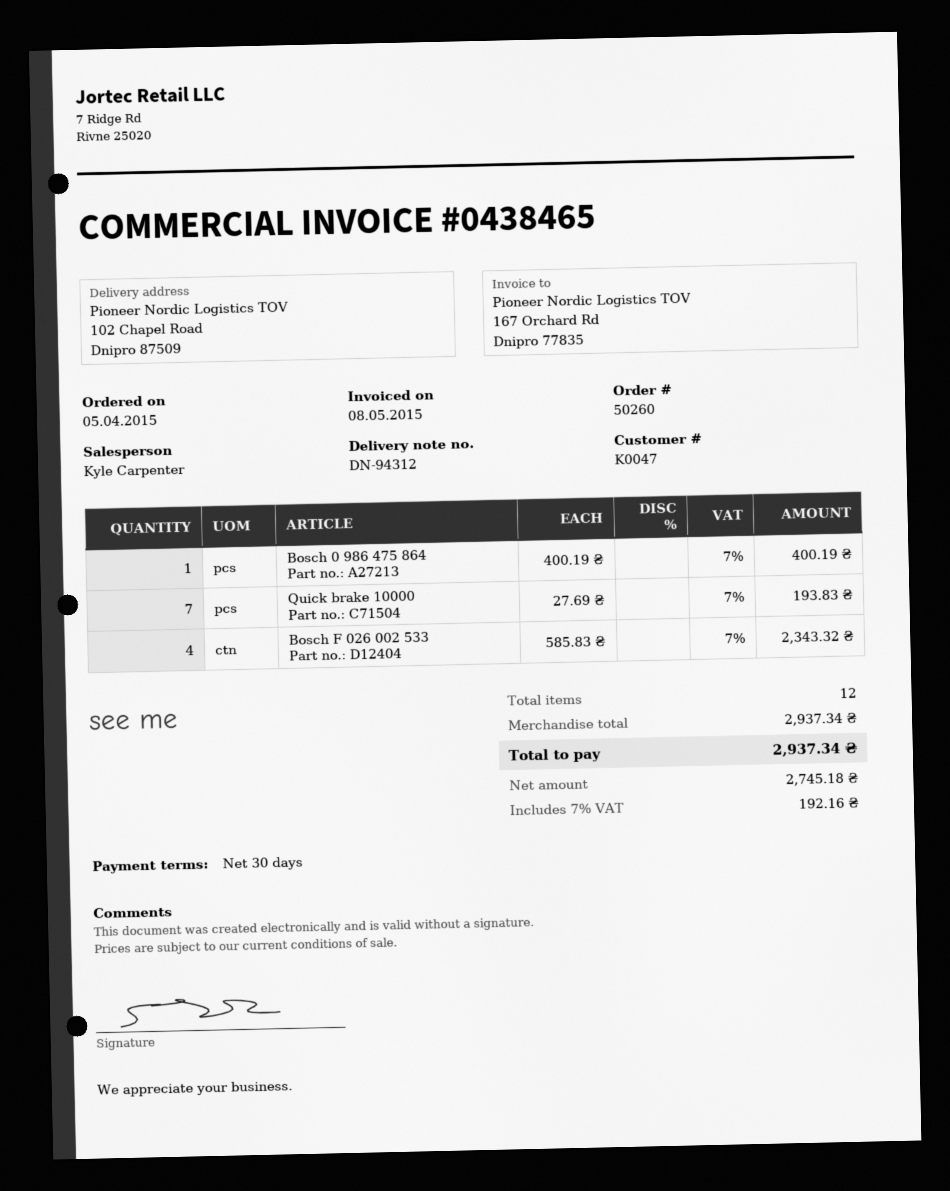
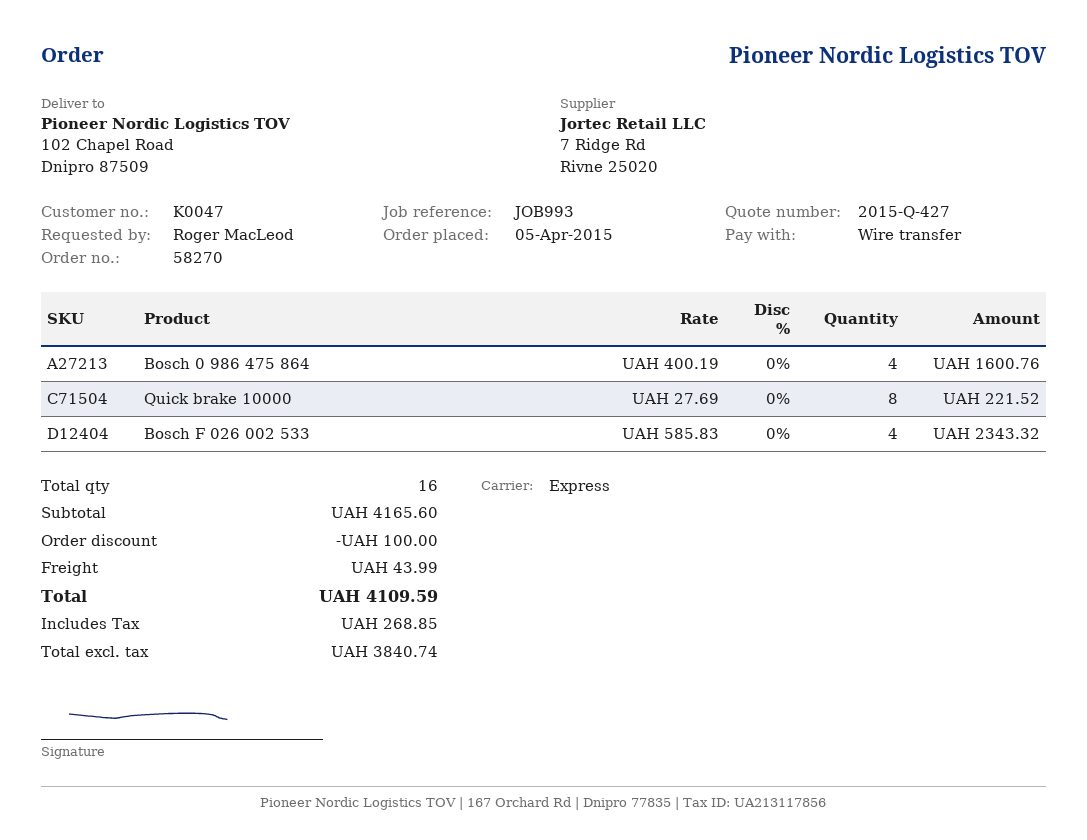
order number: 50260 -> 58270
Bosch 0 986 475 864: 1 x 400.19 = 400.19 -> 4 x 400.19 = 1600.76
Quick brake 10000: 7 x 27.69 = 193.83 -> 8 x 27.69 = 221.52
total quantity: 12 -> 16
subtotal: 2937.34 -> 4165.60
discount: none -> 100.00
shipping: none -> 43.99
net: 2745.18 -> 3840.74
tax: 192.16 -> 268.85
total: 2937.34 -> 4109.59

